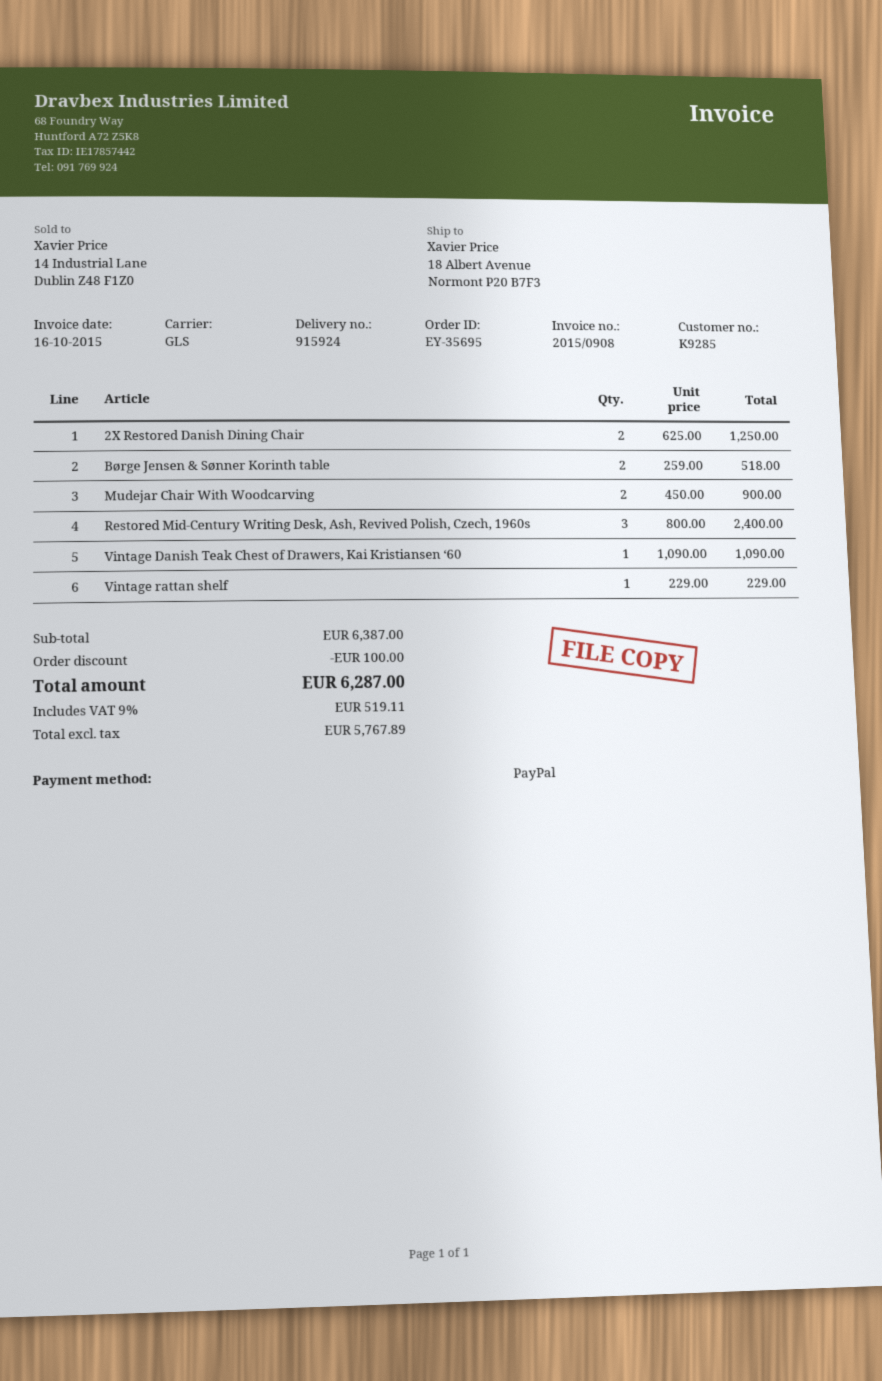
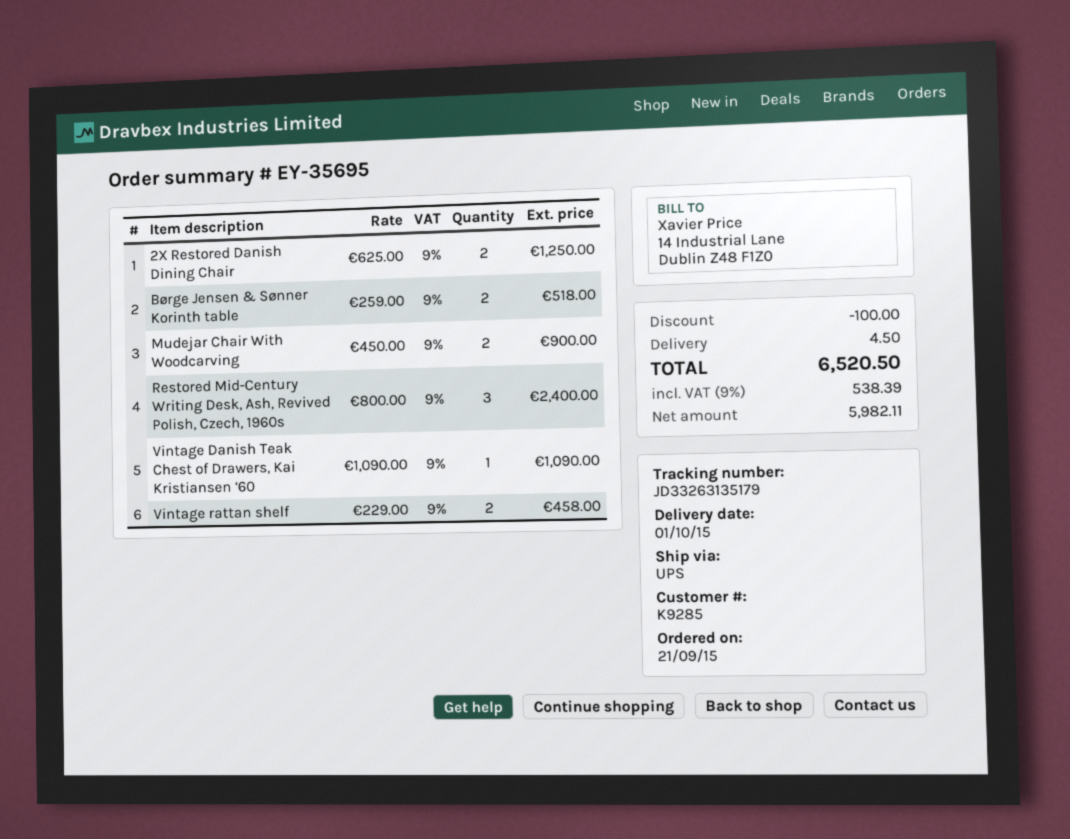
shipping method: GLS -> UPS
Vintage rattan shelf: 1 x 229.00 = 229.00 -> 2 x 229.00 = 458.00
shipping: none -> 4.50
net: 5767.89 -> 5982.11
tax: 9% = 519.11 -> 9% = 538.39
total: 6287.00 -> 6520.50

